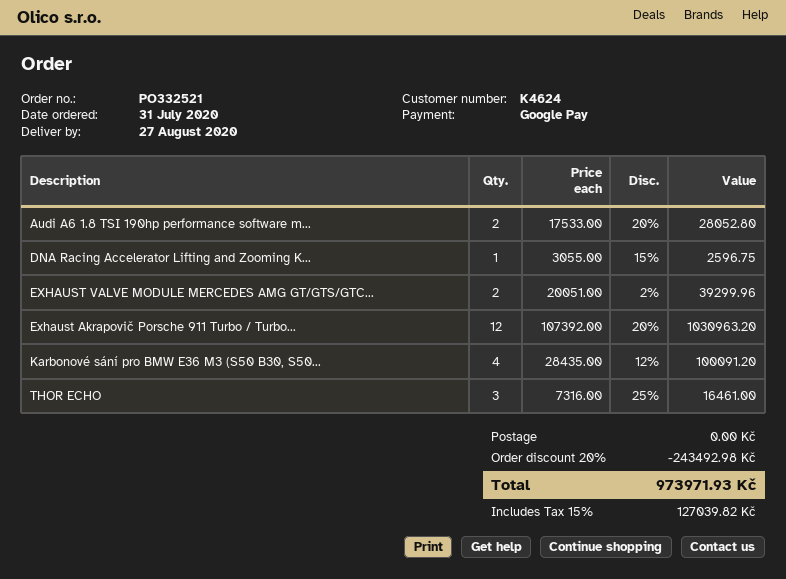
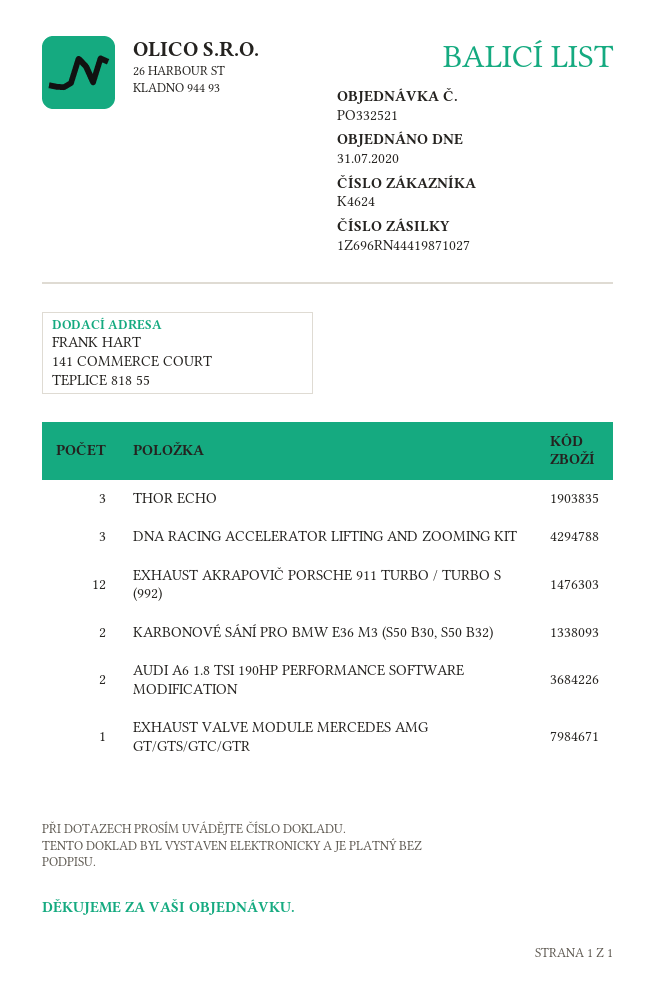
DNA Racing Accelerator Lifting and Zooming K...: 1 -> 3
EXHAUST VALVE MODULE MERCEDES AMG GT/GTS/GTC...: 2 -> 1
Karbonové sání pro BMW E36 M3 (S50 B30, S50...: 4 -> 2

